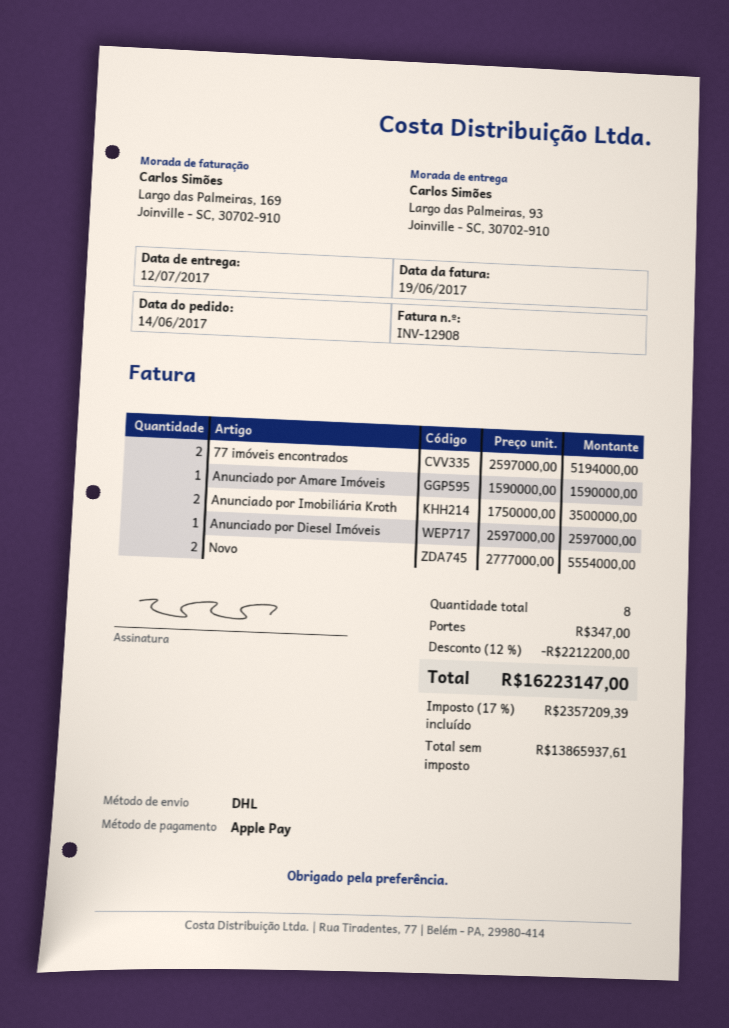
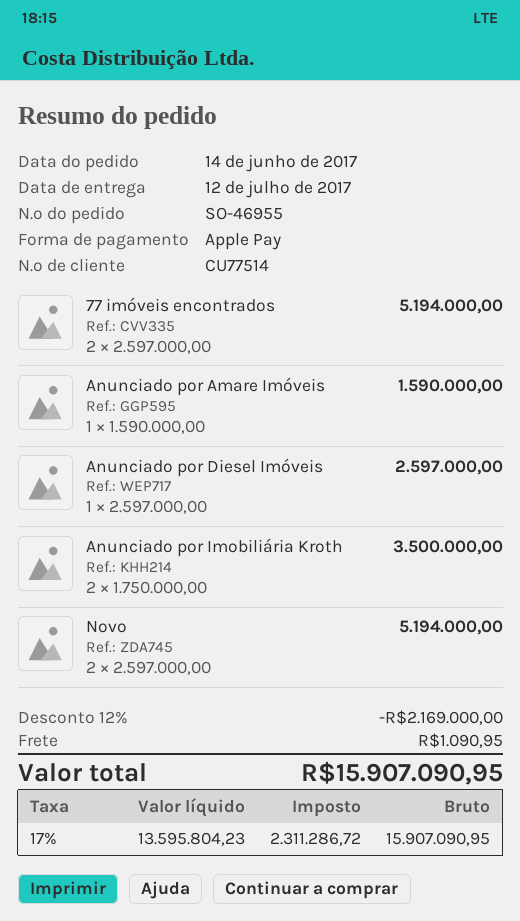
Novo: 2 x 2777000.00 = 5554000.00 -> 2 x 2597000.00 = 5194000.00
discount: 12% = 2212200.00 -> 12% = 2169000.00
shipping: 347.00 -> 1090.95
net: 13865937.61 -> 13595804.23
tax: 17% = 2357209.39 -> 17% = 2311286.72
total: 16223147.00 -> 15907090.95

